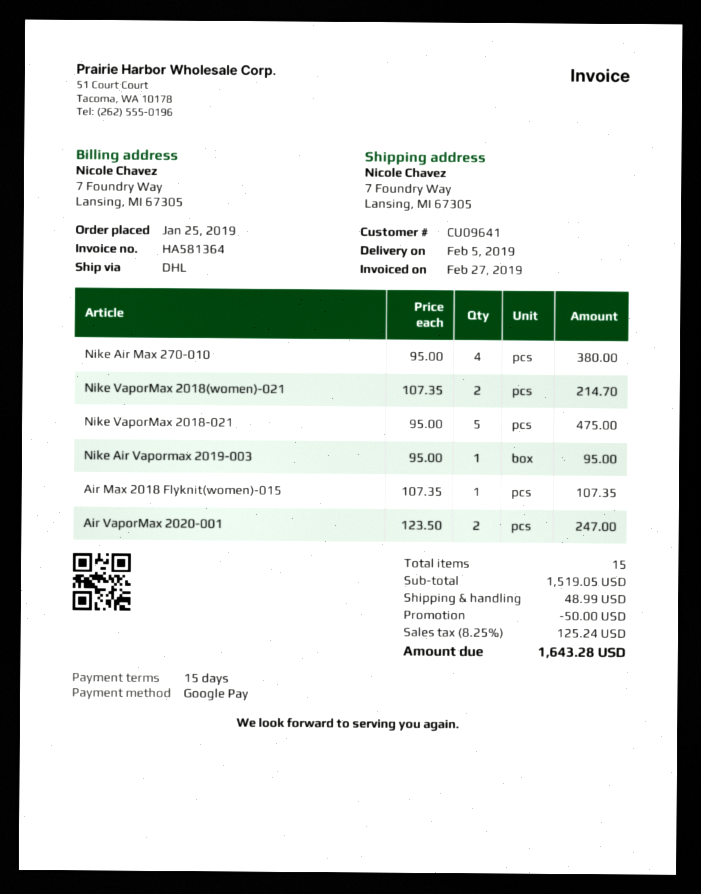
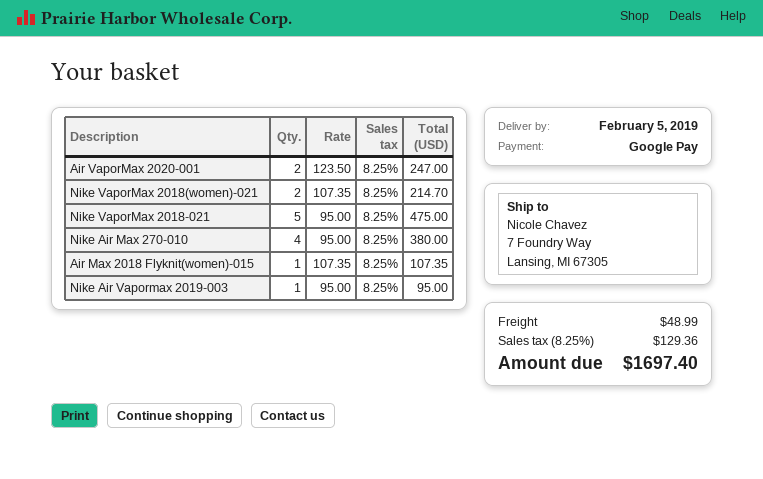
discount: 50.00 -> none
tax: 8.25% = 125.24 -> 8.25% = 129.36
total: 1643.28 -> 1697.40

